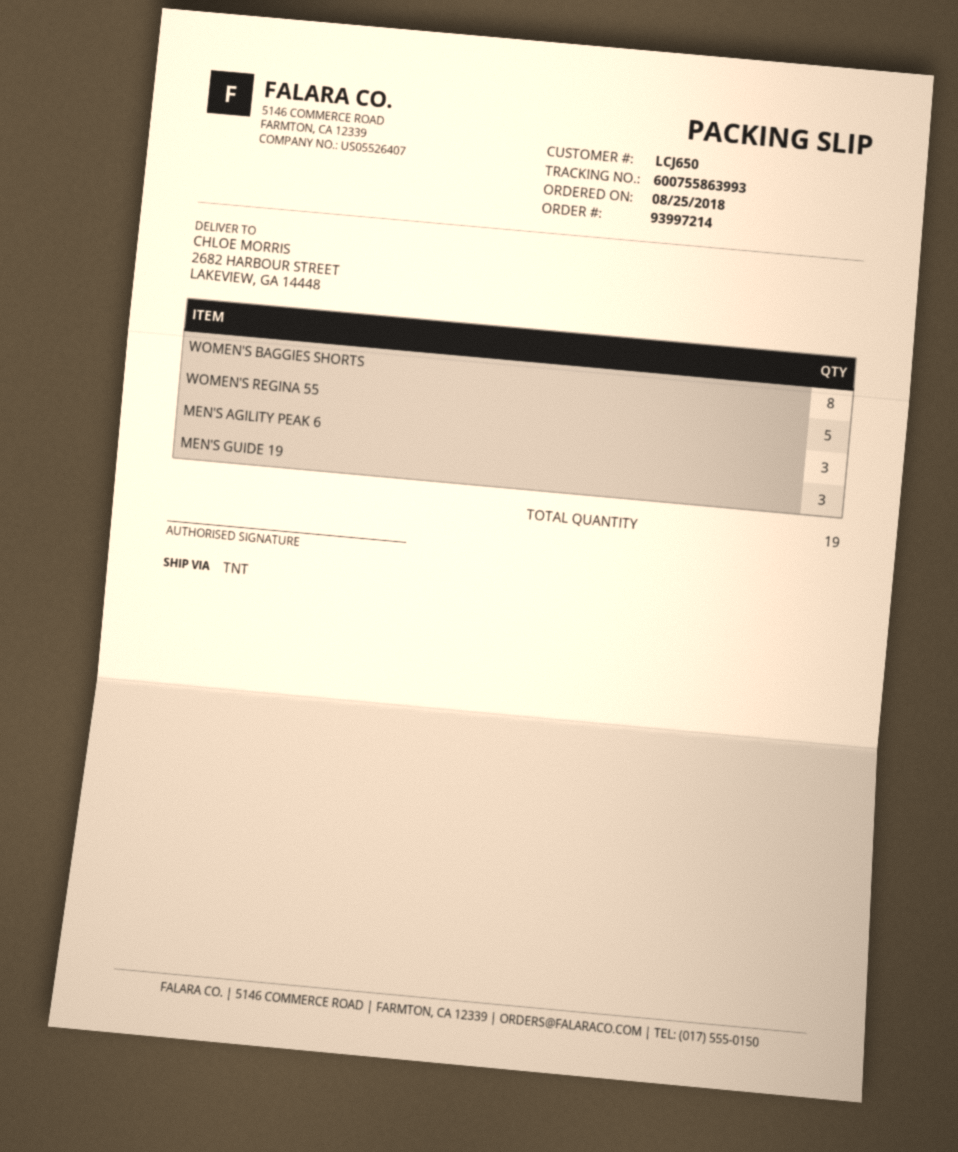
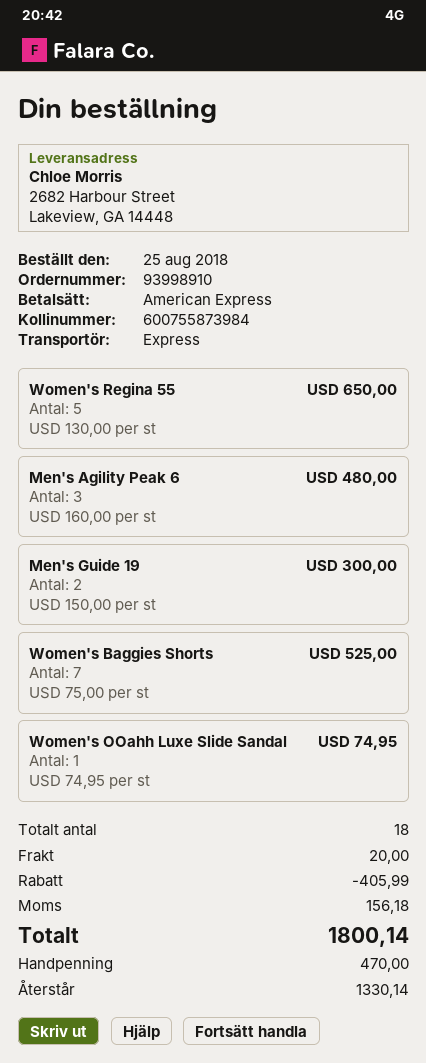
order number: 93997214 -> 93998910
shipping method: TNT -> express
tracking number: 600755863993 -> 600755873984
WOMEN'S BAGGIES SHORTS: 8 -> 7
MEN'S GUIDE 19: 3 -> 2
Women's OOahh Luxe Slide Sandal: none -> 1
total quantity: 19 -> 18

